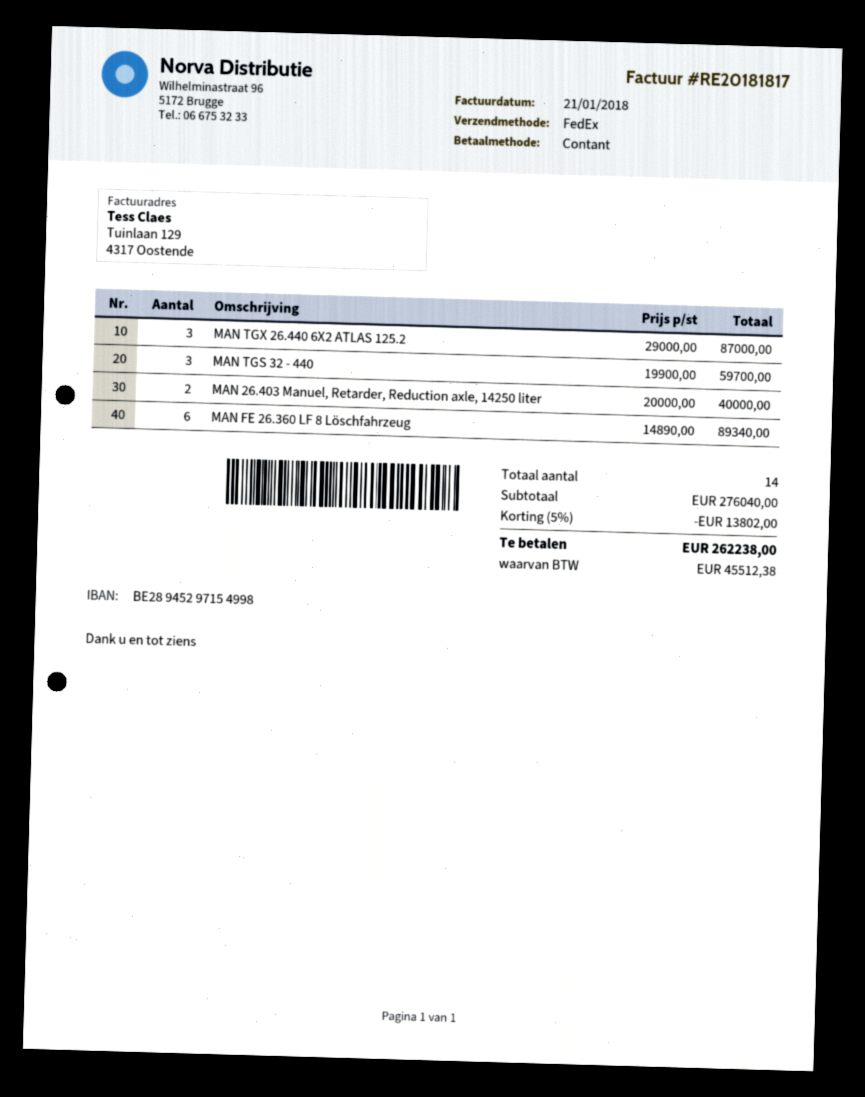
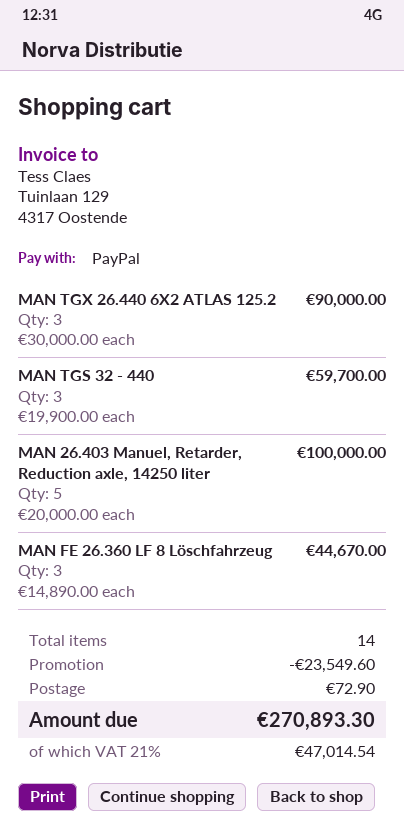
payment method: cash -> PayPal
MAN TGX 26.440 6X2 ATLAS 125.2: 3 x 29000.00 = 87000.00 -> 3 x 30000.00 = 90000.00
MAN 26.403 Manuel, Retarder, Reduction axle, 14250 liter: 2 x 20000.00 = 40000.00 -> 5 x 20000.00 = 100000.00
MAN FE 26.360 LF 8 Löschfahrzeug: 6 x 14890.00 = 89340.00 -> 3 x 14890.00 = 44670.00
discount: 13802.00 -> 23549.60
shipping: none -> 72.90
tax: 45512.38 -> 47014.54
total: 262238.00 -> 270893.30

